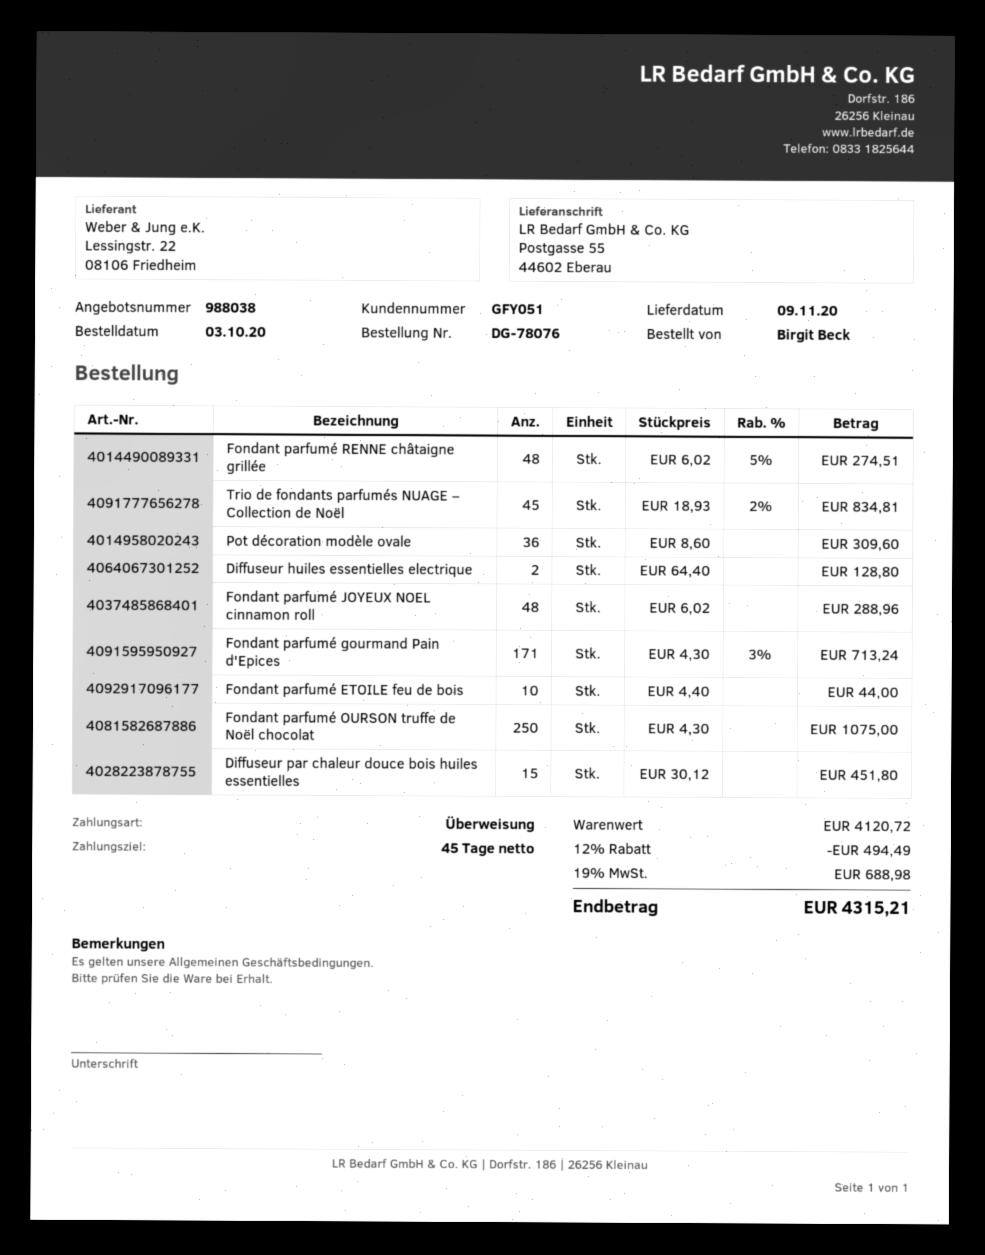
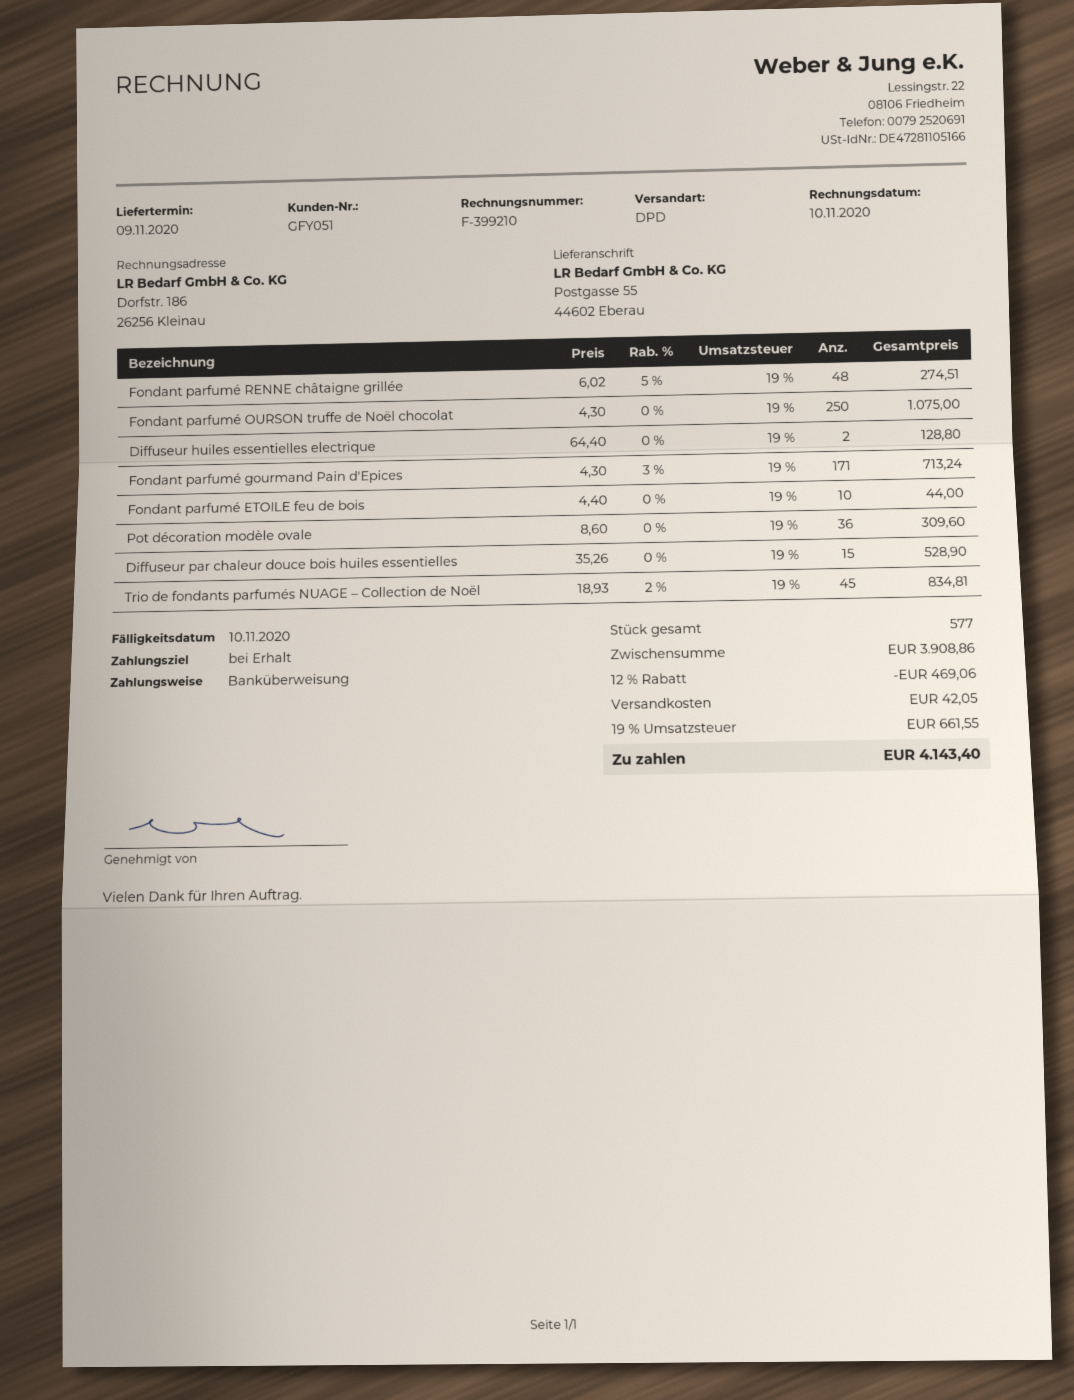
payment terms: 45 days -> on receipt
Fondant parfumé JOYEUX NOEL cinnamon roll: 48 x 6.02 = 288.96 -> none
Diffuseur par chaleur douce bois huiles essentielles: 15 x 30.12 = 451.80 -> 15 x 35.26 = 528.90
subtotal: 4120.72 -> 3908.86
discount: 12% = 494.49 -> 12% = 469.06
shipping: none -> 42.05
tax: 19% = 688.98 -> 19% = 661.55
total: 4315.21 -> 4143.40

